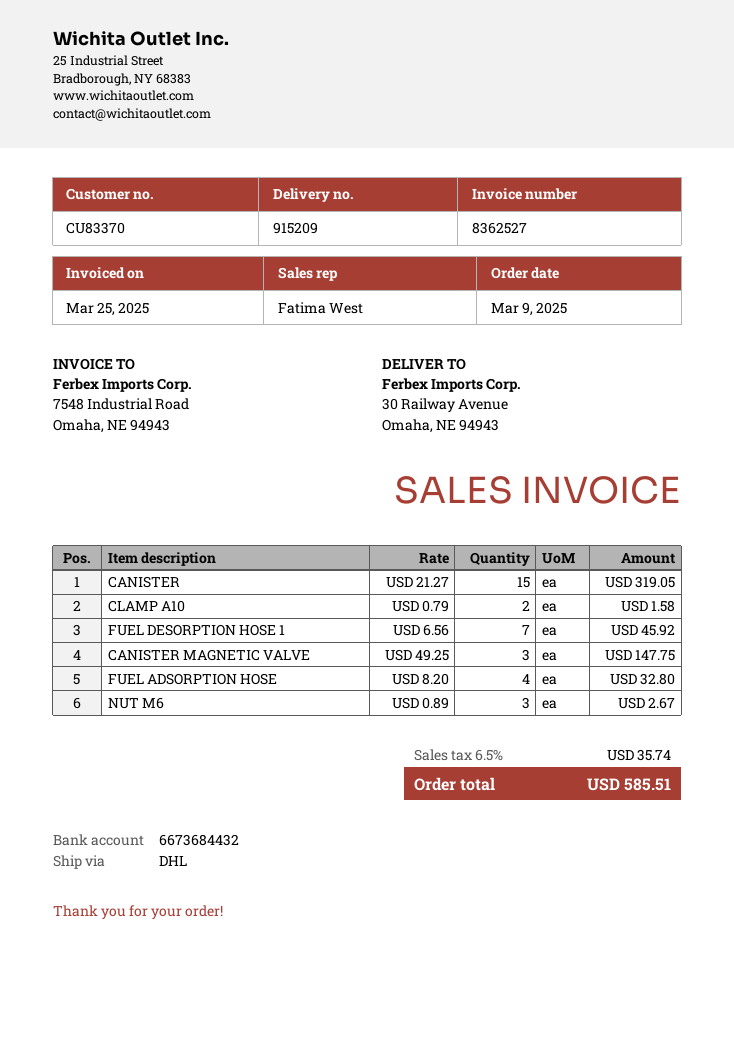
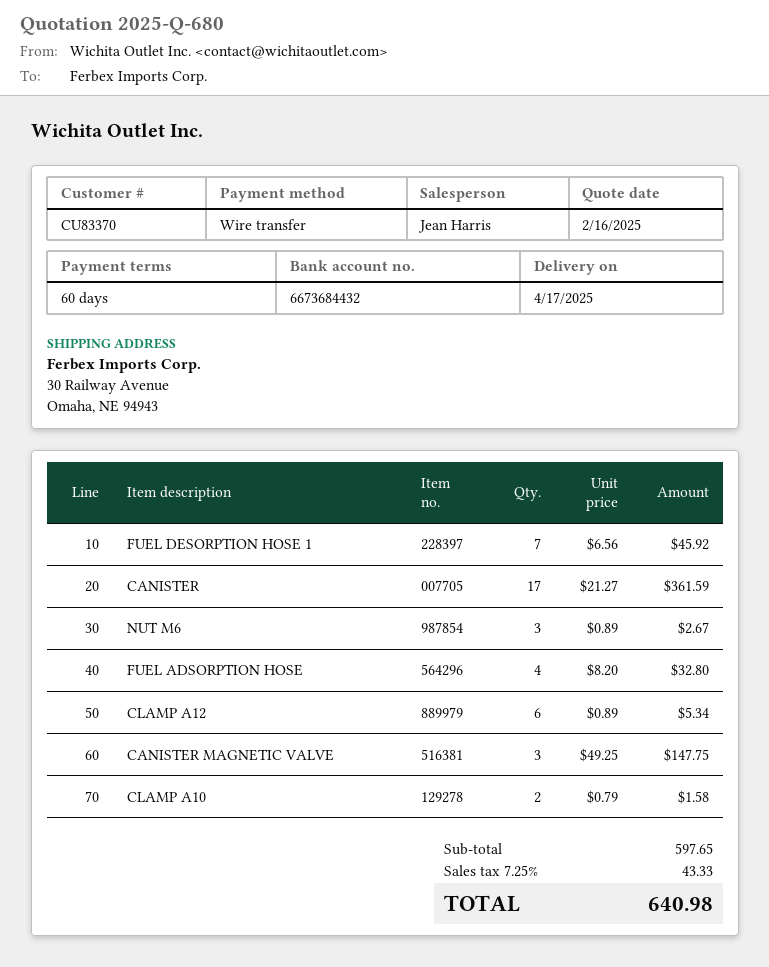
sales rep: Fatima West -> Jean Harris
CANISTER: 15 x 21.27 = 319.05 -> 17 x 21.27 = 361.59
CLAMP A12: none -> 6 x 0.89 = 5.34
tax: 6.5% = 35.74 -> 7.25% = 43.33
total: 585.51 -> 640.98

